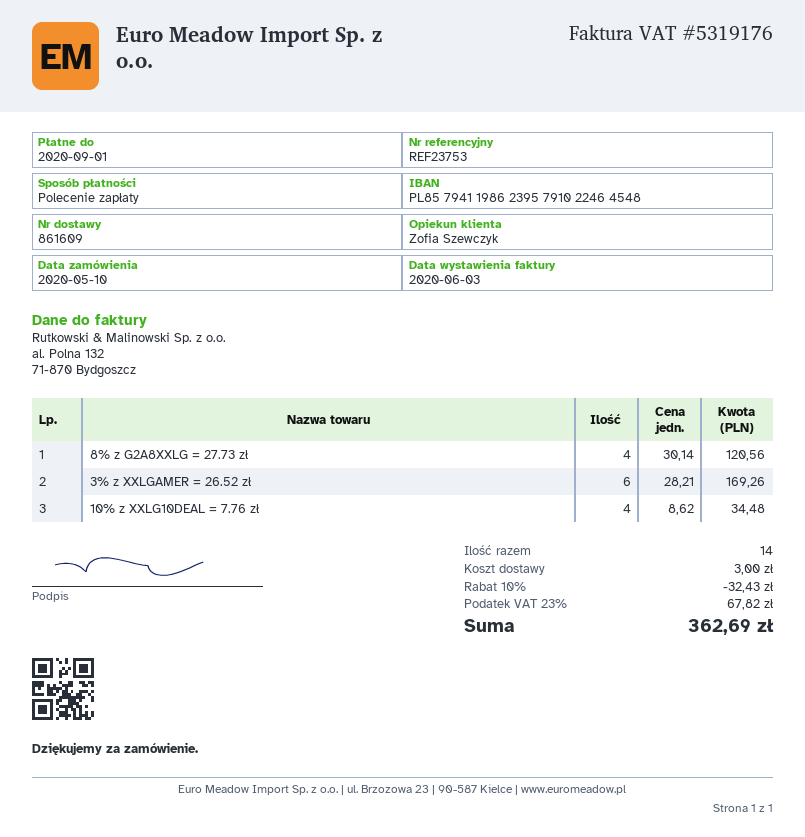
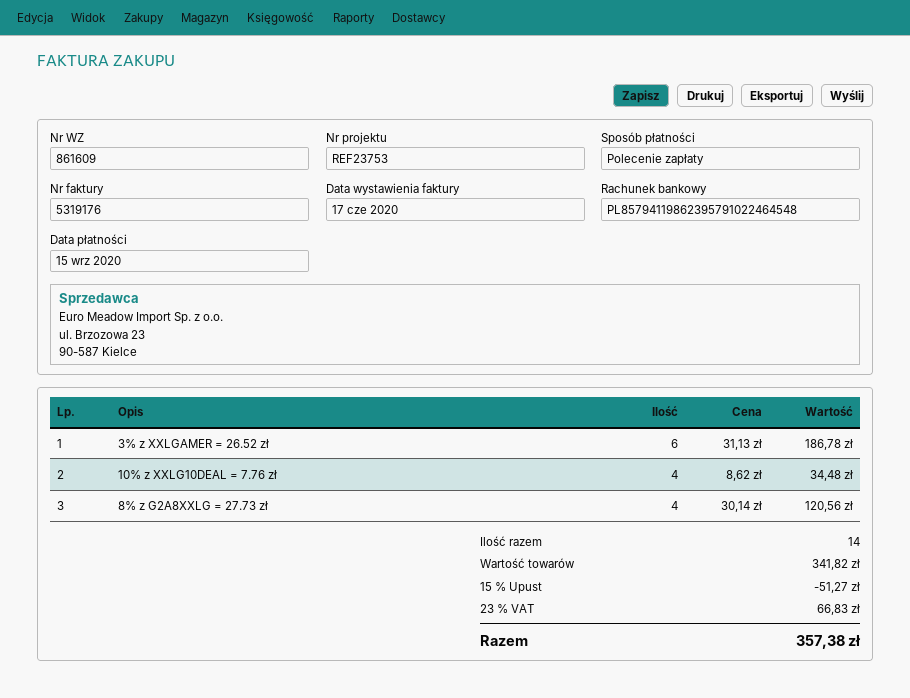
invoice date: 2020-06-03 -> 2020-06-17
due date: 2020-09-01 -> 2020-09-15
3% z XXLGAMER = 26.52 zł: 6 x 28.21 = 169.26 -> 6 x 31.13 = 186.78
discount: 10% = 32.43 -> 15% = 51.27
shipping: 3.00 -> none
tax: 23% = 67.82 -> 23% = 66.83
total: 362.69 -> 357.38

